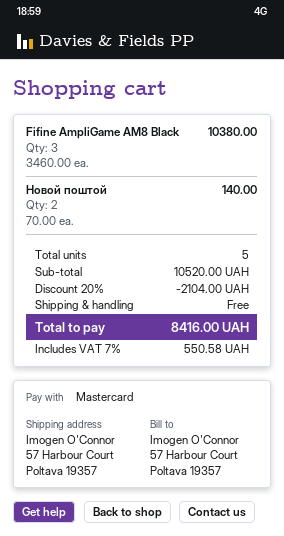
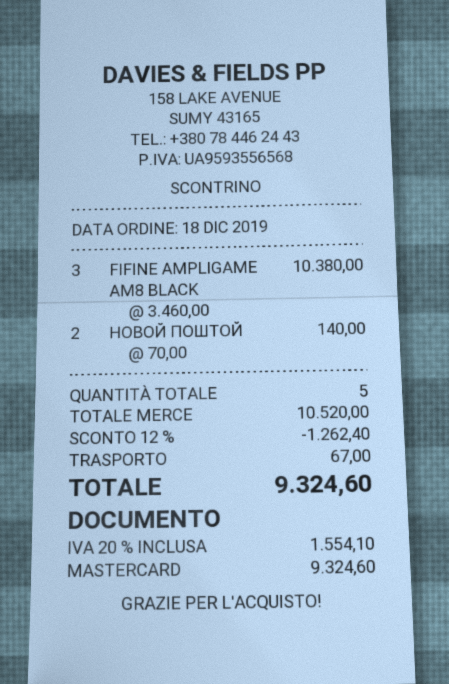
discount: 20% = 2104.00 -> 12% = 1262.40
shipping: 0.00 -> 67.00
tax: 7% = 550.58 -> 20% = 1554.10
total: 8416.00 -> 9324.60

